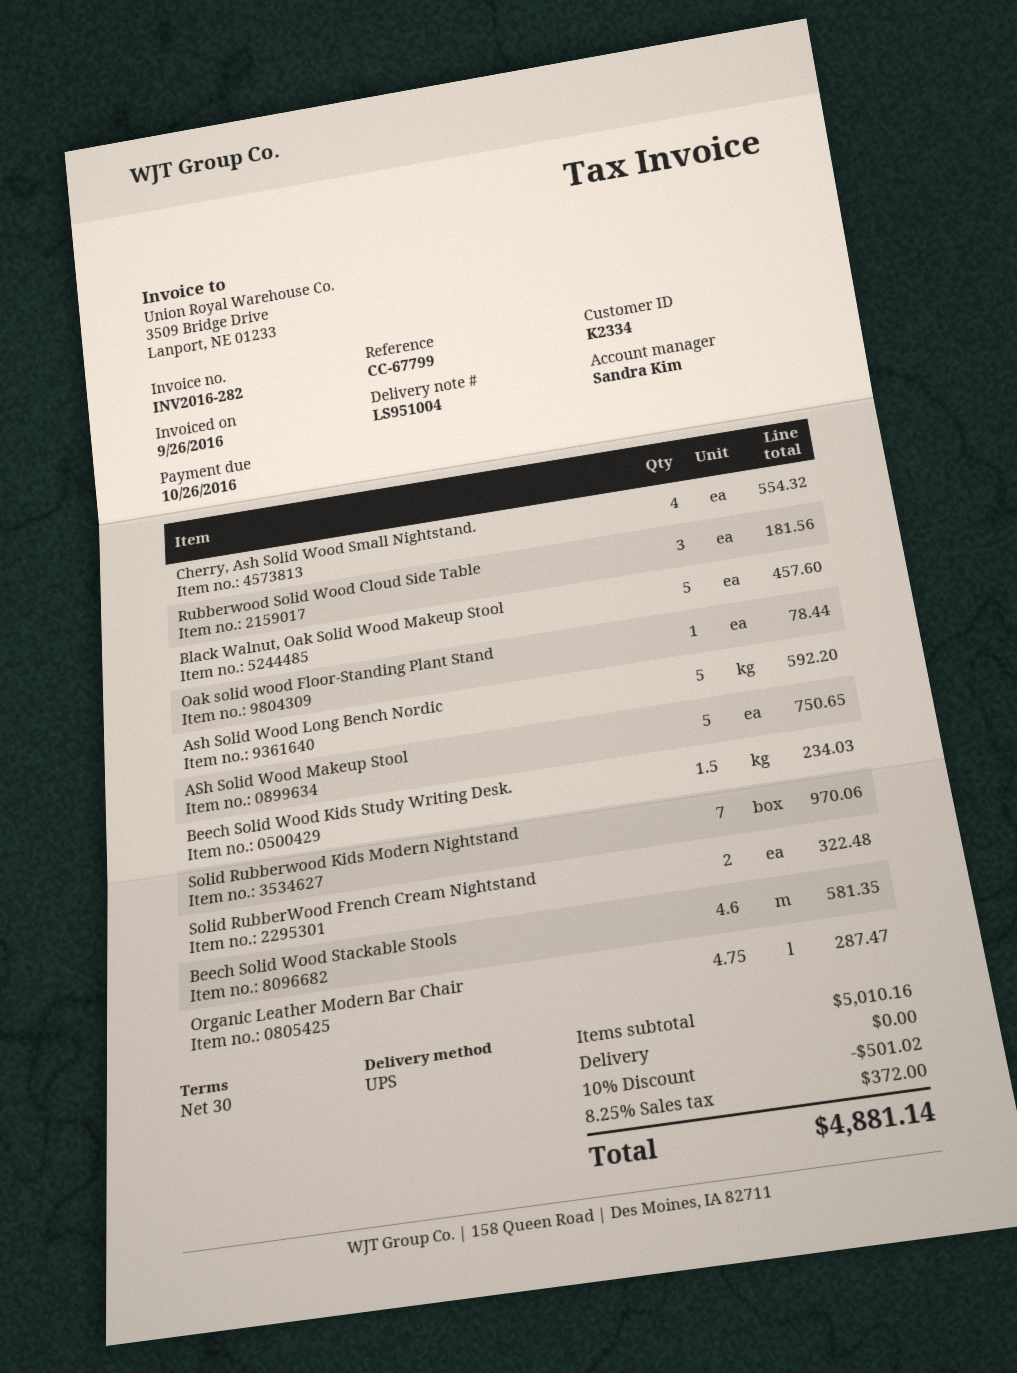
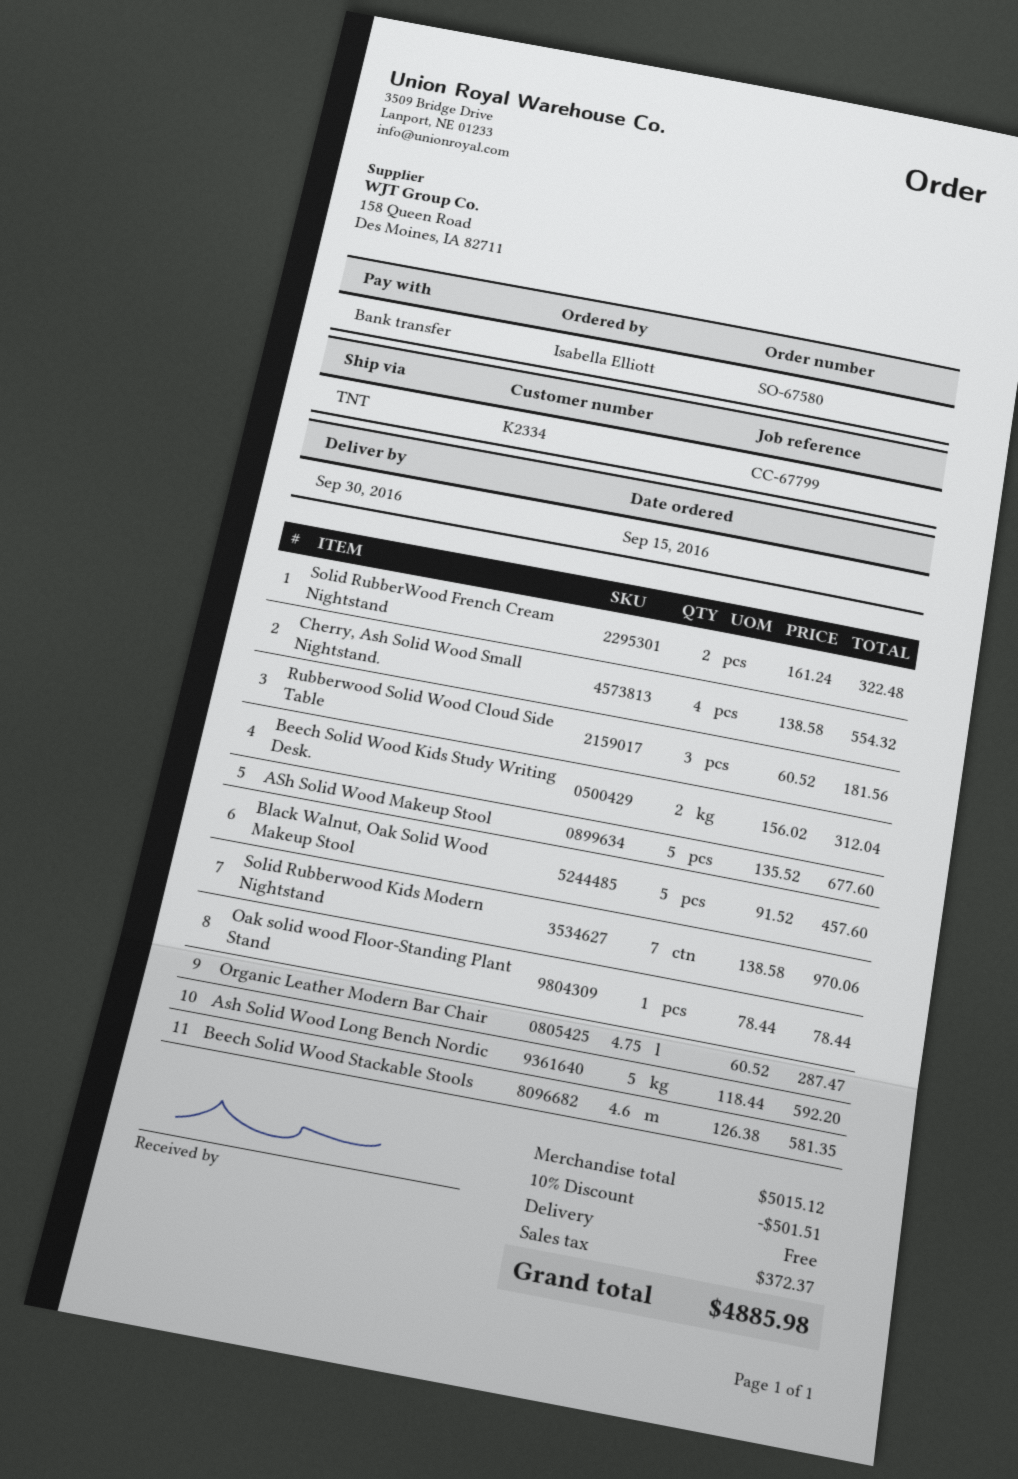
shipping method: UPS -> TNT
ASh Solid Wood Makeup Stool: 5 for 750.65 -> 5 for 677.60
Beech Solid Wood Kids Study Writing Desk.: 1.5 for 234.03 -> 2 for 312.04
subtotal: 5010.16 -> 5015.12
discount: 10% = 501.02 -> 10% = 501.51
tax: 372.00 -> 372.37
total: 4881.14 -> 4885.98

